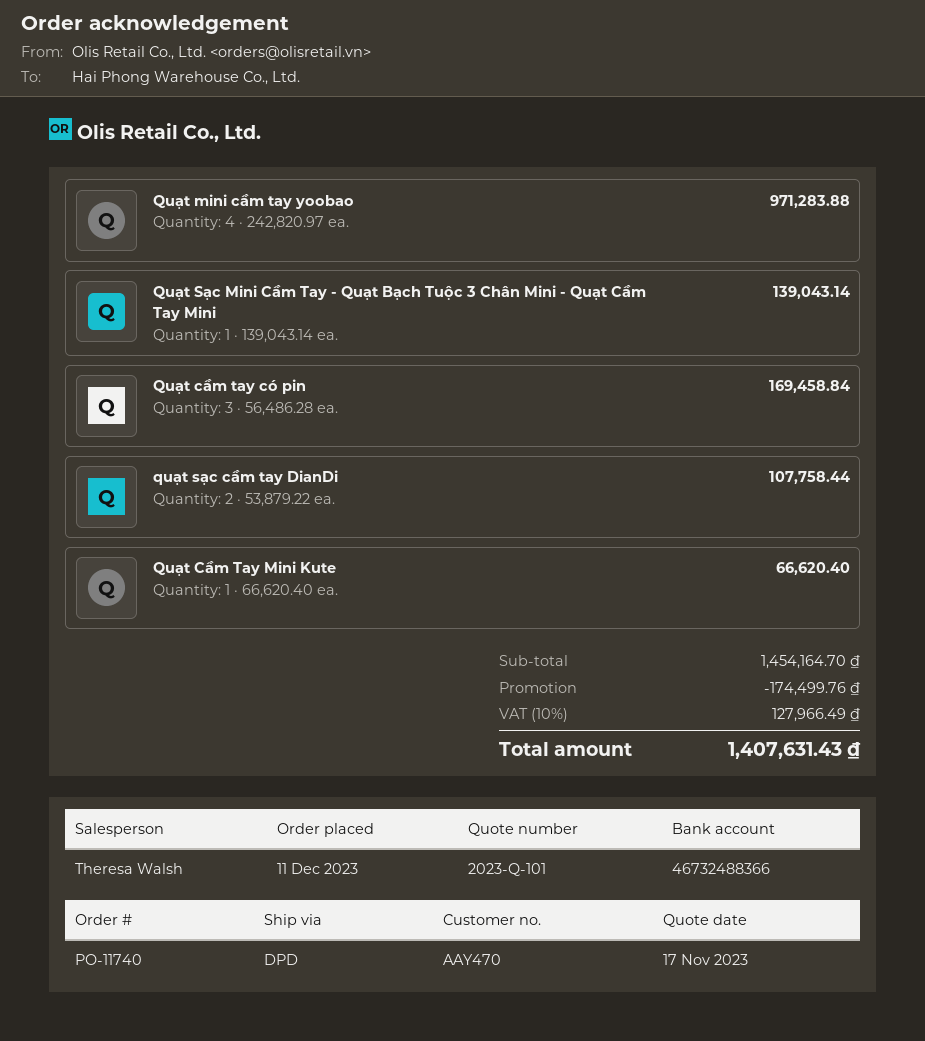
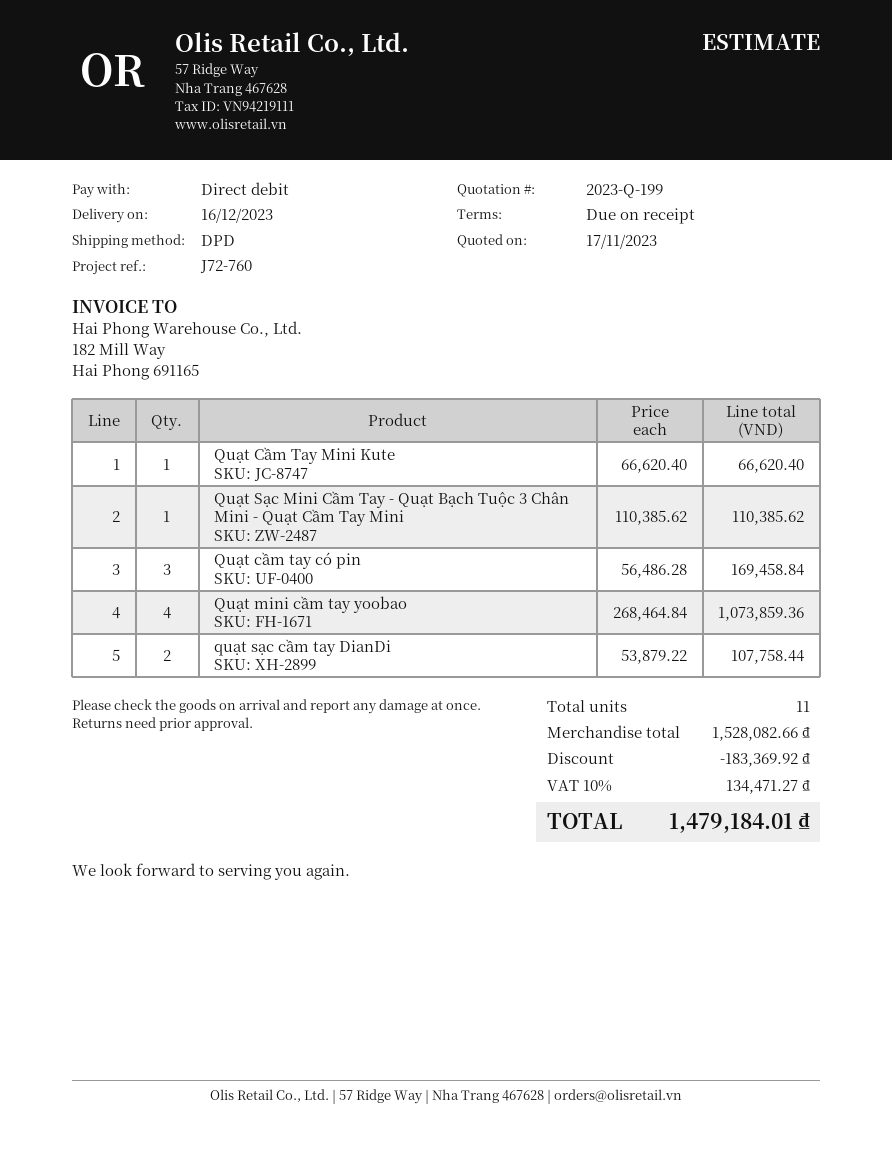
quote number: 2023-Q-101 -> 2023-Q-199
Quạt mini cầm tay yoobao: 4 x 242820.97 = 971283.88 -> 4 x 268464.84 = 1073859.36
Quạt Sạc Mini Cầm Tay - Quạt Bạch Tuộc 3 Chân Mini - Quạt Cầm Tay Mini: 1 x 139043.14 = 139043.14 -> 1 x 110385.62 = 110385.62
subtotal: 1454164.70 -> 1528082.66
discount: 174499.76 -> 183369.92
tax: 10% = 127966.49 -> 10% = 134471.27
total: 1407631.43 -> 1479184.01

